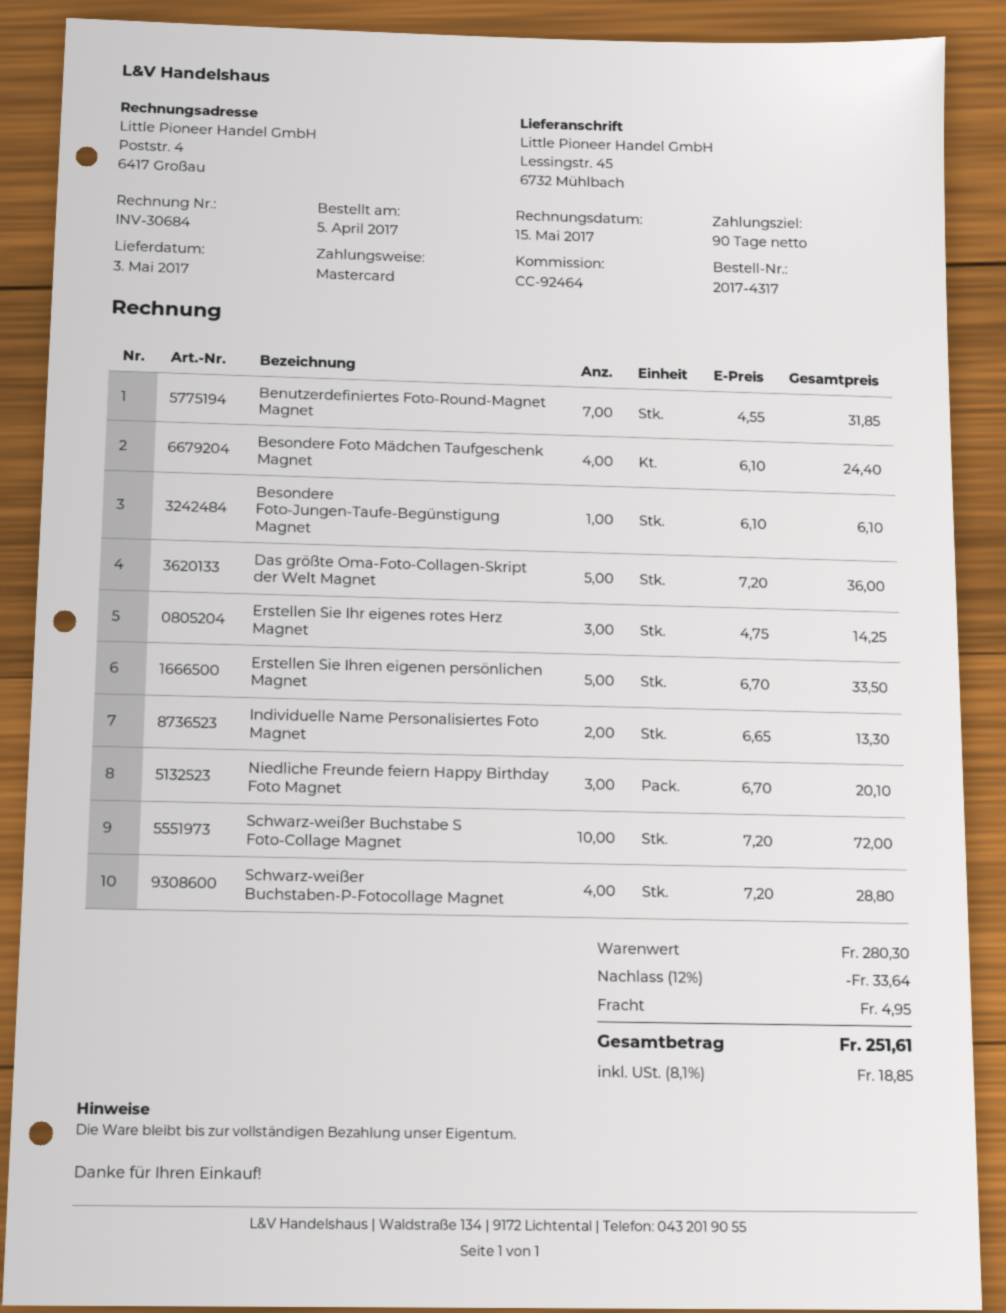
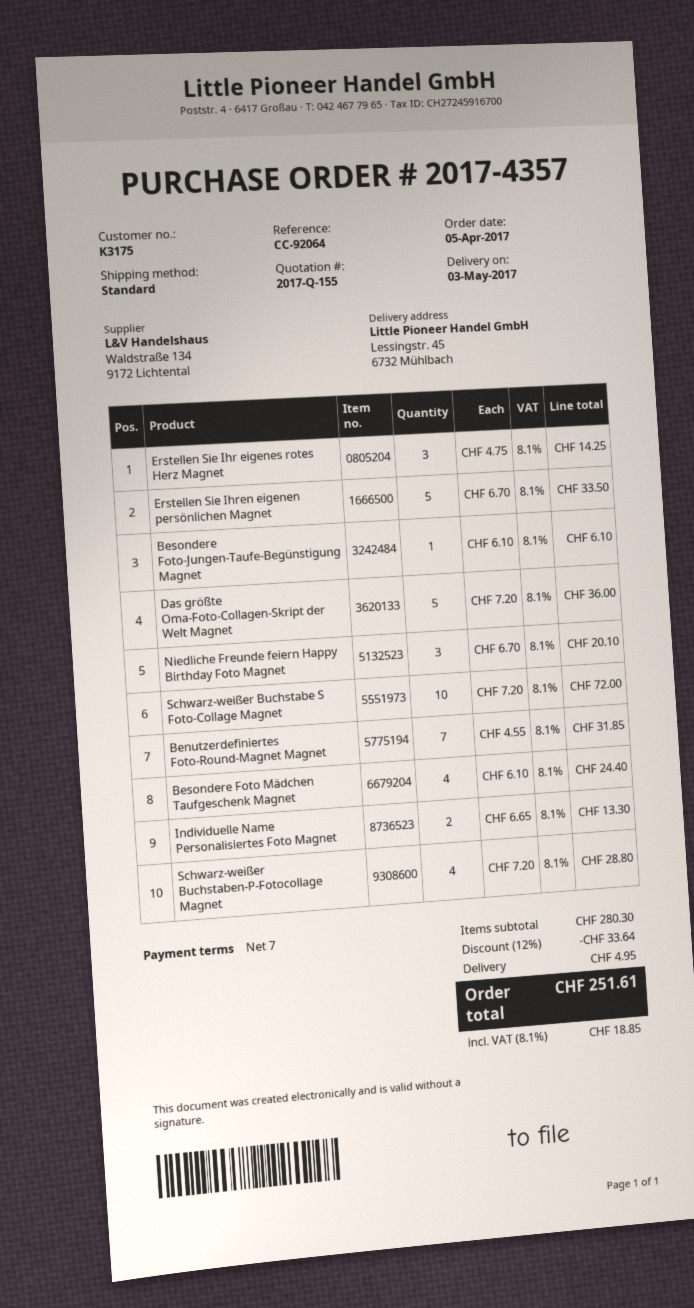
order number: 2017-4317 -> 2017-4357
payment terms: 90 days -> 7 days
reference: CC-92464 -> CC-92064

